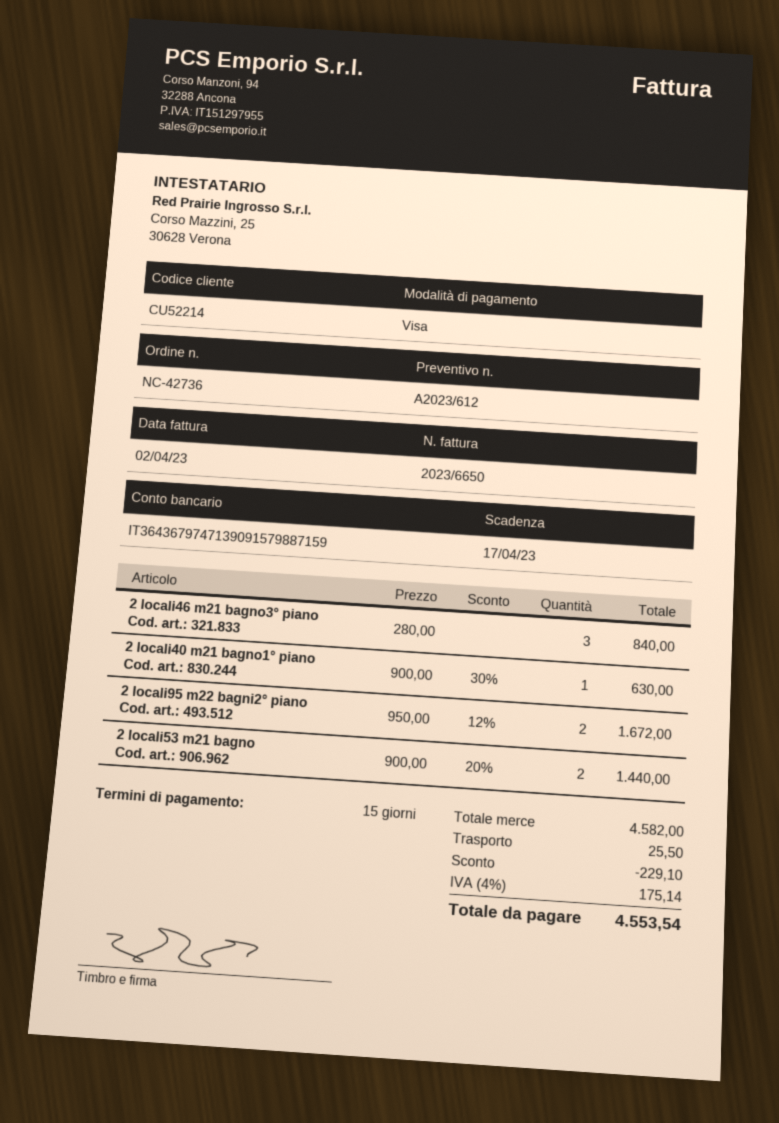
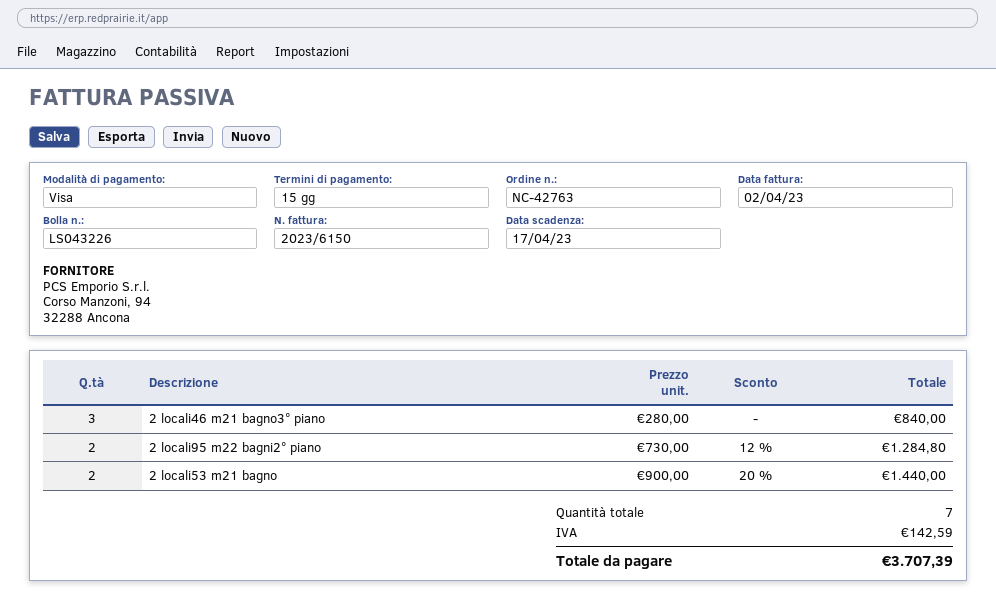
order number: NC-42736 -> NC-42763
invoice number: 2023/6650 -> 2023/6150
2 locali40 m21 bagno1° piano: 1 x 900.00 - 30% = 630.00 -> none
2 locali95 m22 bagni2° piano: 2 x 950.00 - 12% = 1672.00 -> 2 x 730.00 - 12% = 1284.80
discount: 229.10 -> none
shipping: 25.50 -> none
tax: 175.14 -> 142.59
total: 4553.54 -> 3707.39

